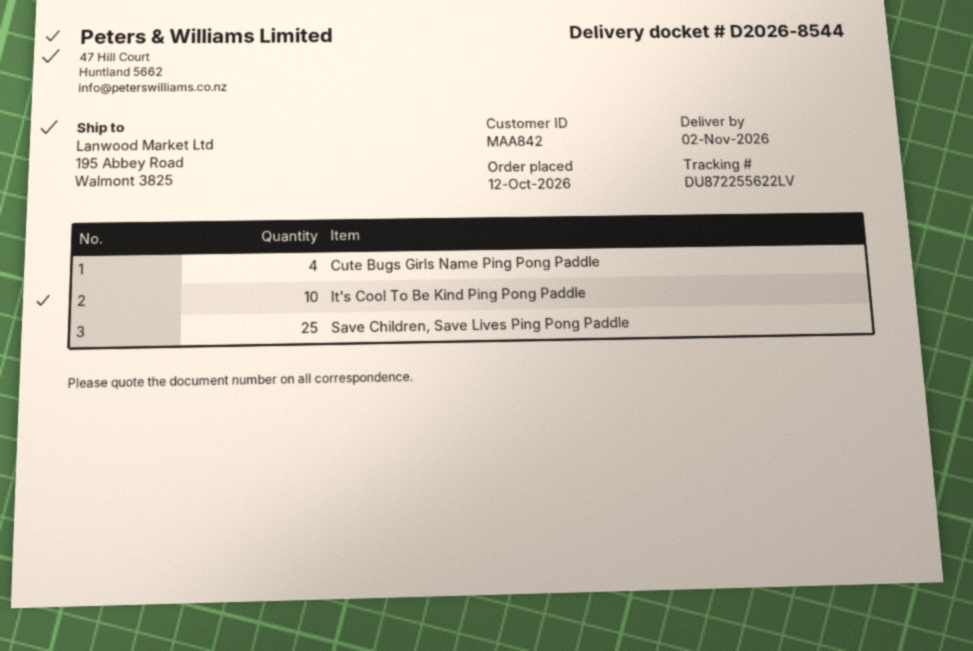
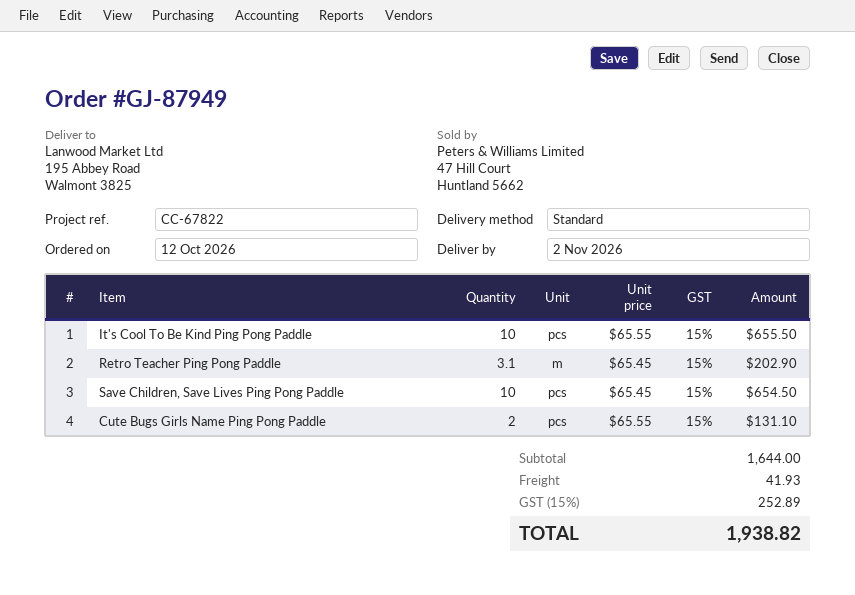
Cute Bugs Girls Name Ping Pong Paddle: 4 -> 2
Save Children, Save Lives Ping Pong Paddle: 25 -> 10
Retro Teacher Ping Pong Paddle: none -> 3.1

